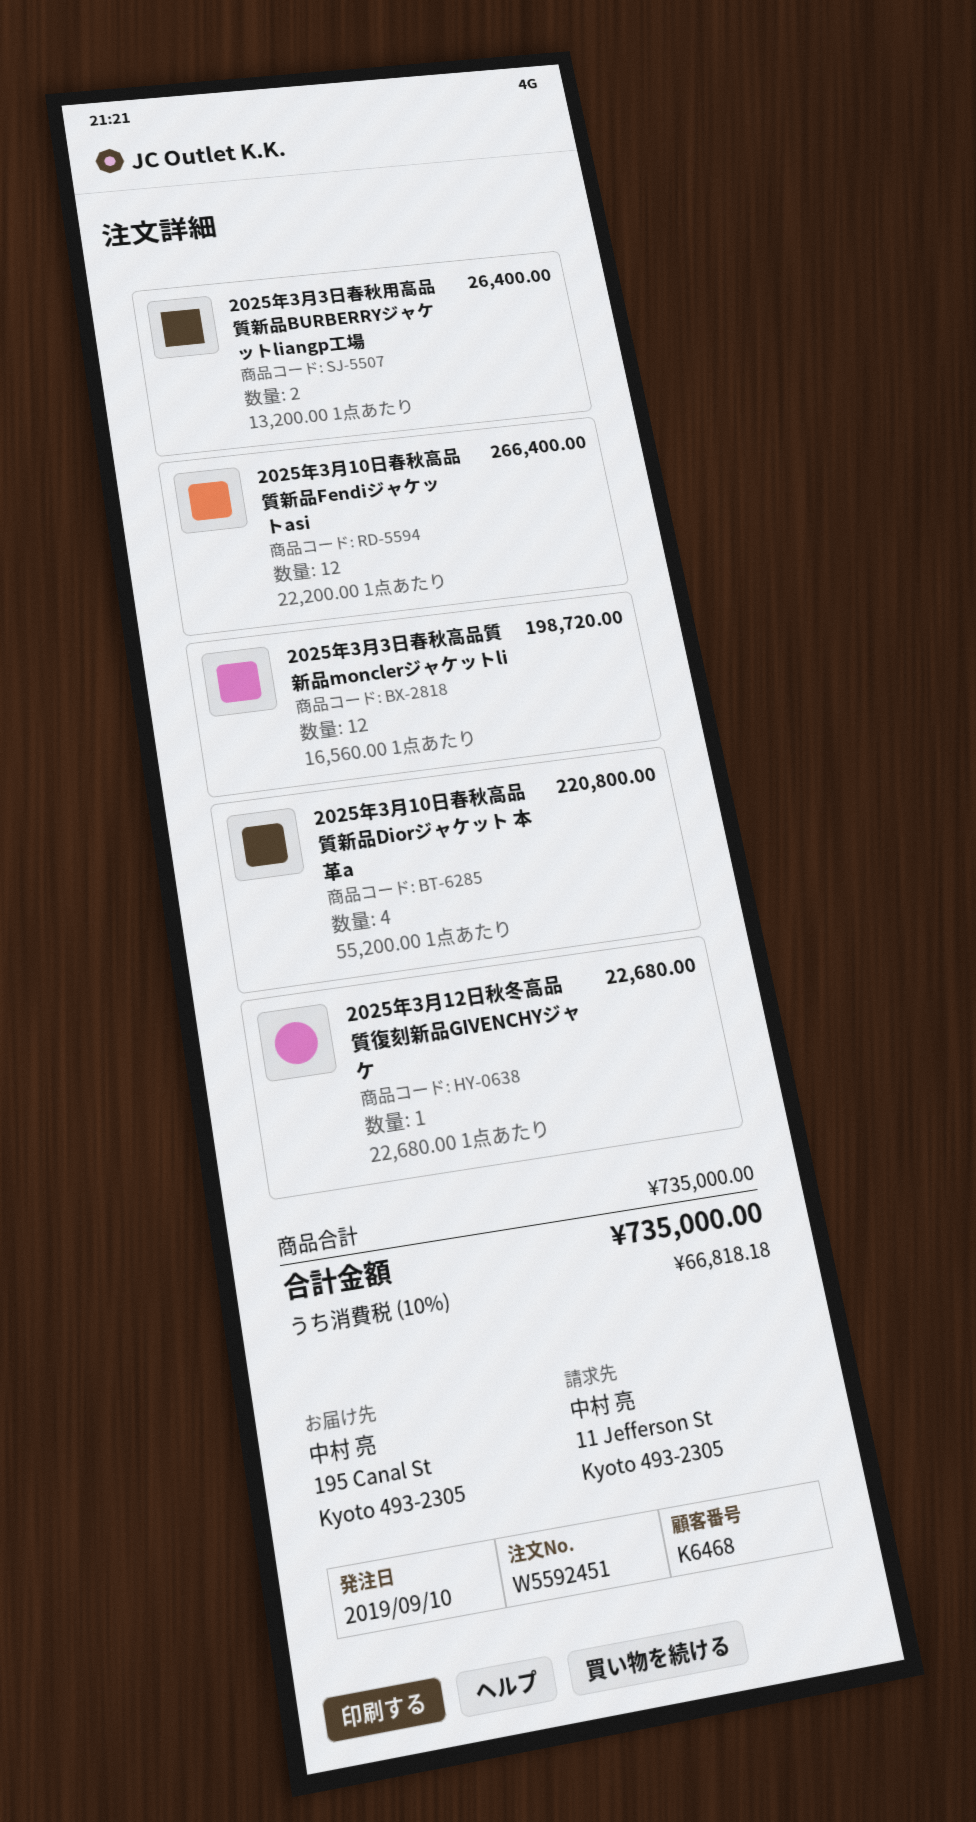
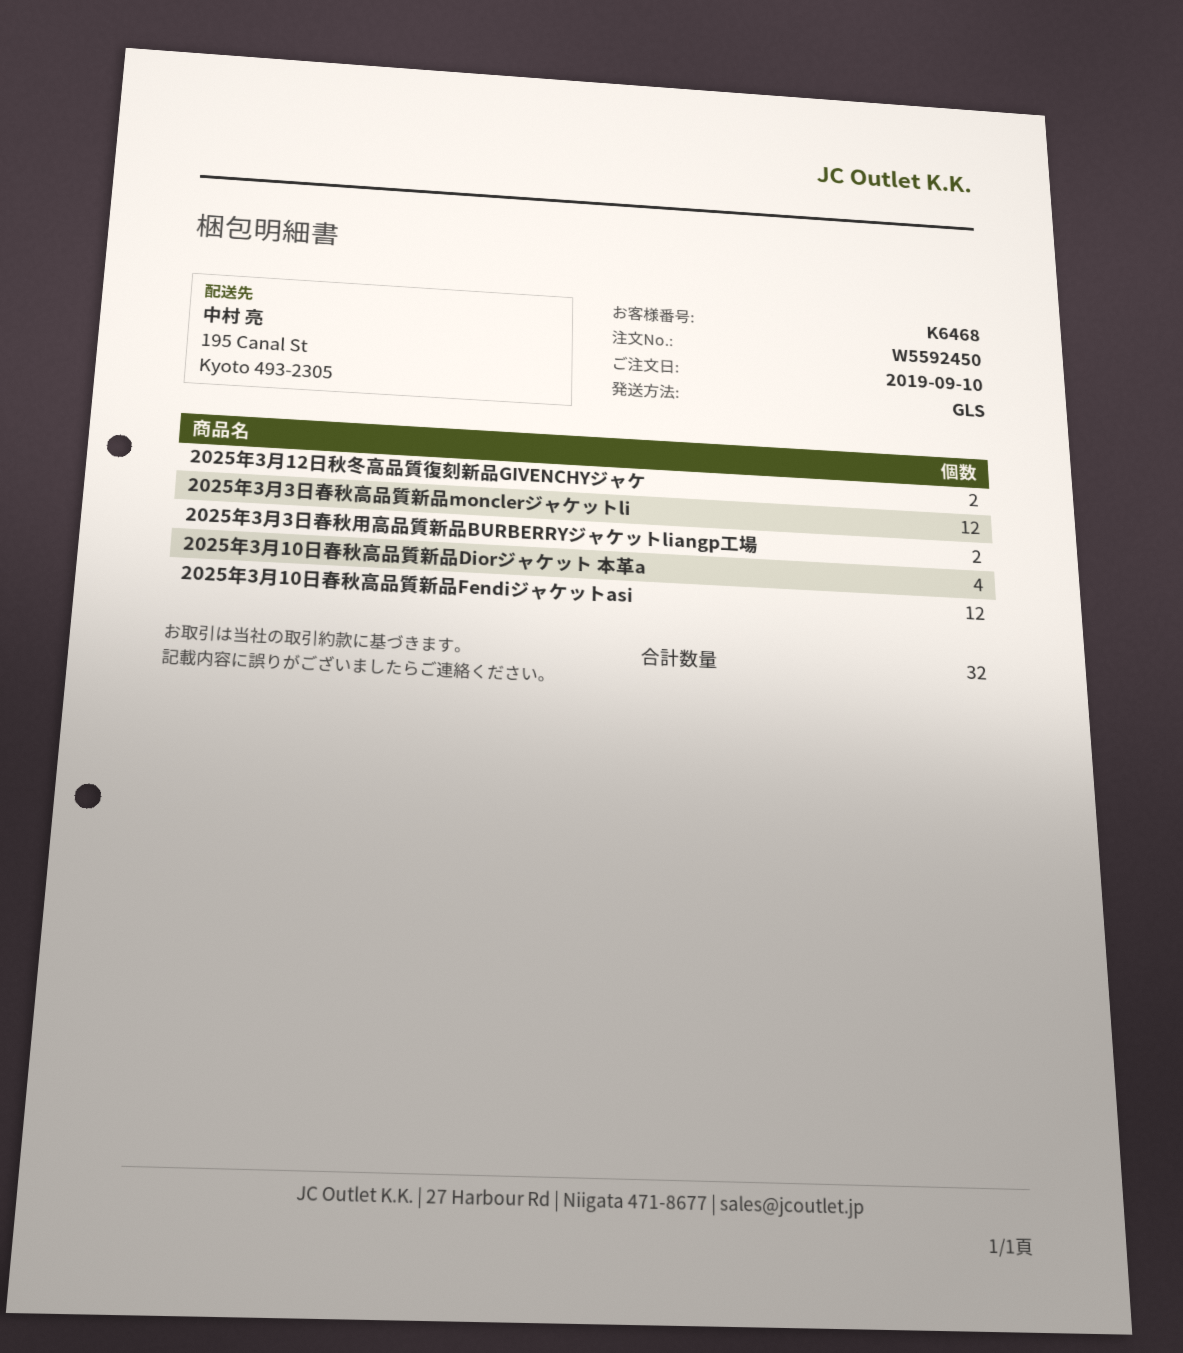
order number: W5592451 -> W5592450
2025年3月12日秋冬高品質復刻新品GIVENCHYジャケ: 1 -> 2

